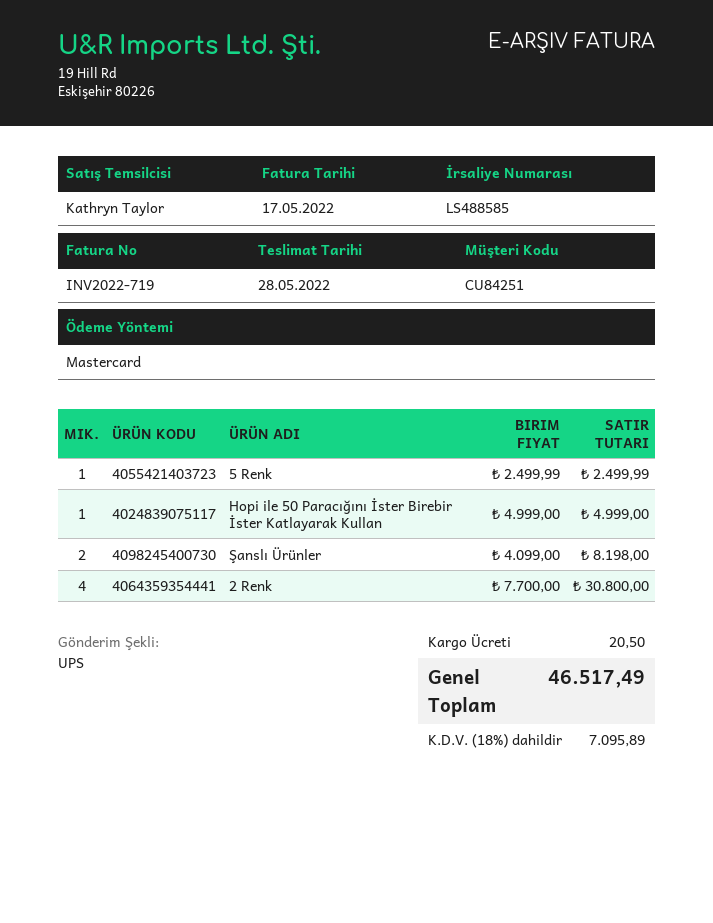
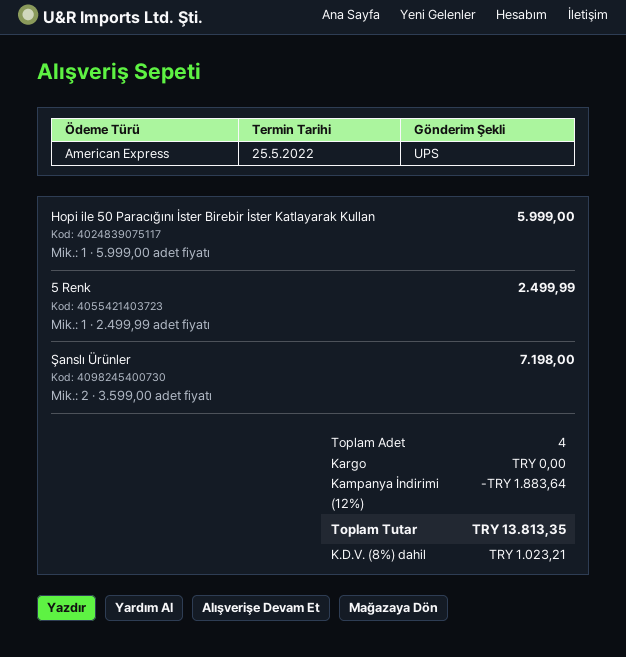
delivery date: 2022-05-28 -> 2022-05-25
payment method: Mastercard -> American Express
Hopi ile 50 Paracığını İster Birebir İster Katlayarak Kullan: 1 x 4999.00 = 4999.00 -> 1 x 5999.00 = 5999.00
Şanslı Ürünler: 2 x 4099.00 = 8198.00 -> 2 x 3599.00 = 7198.00
2 Renk: 4 x 7700.00 = 30800.00 -> none
discount: none -> 12% = 1883.64
shipping: 20.50 -> 0.00
tax: 18% = 7095.89 -> 8% = 1023.21
total: 46517.49 -> 13813.35

